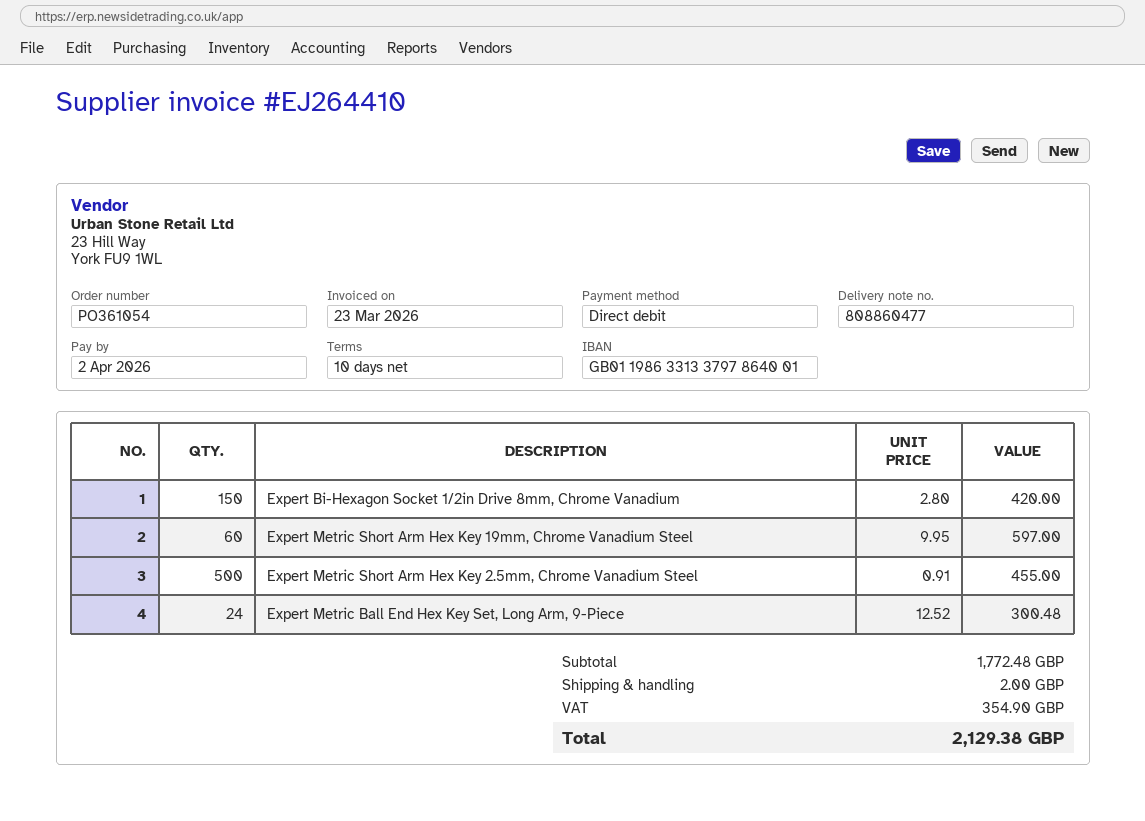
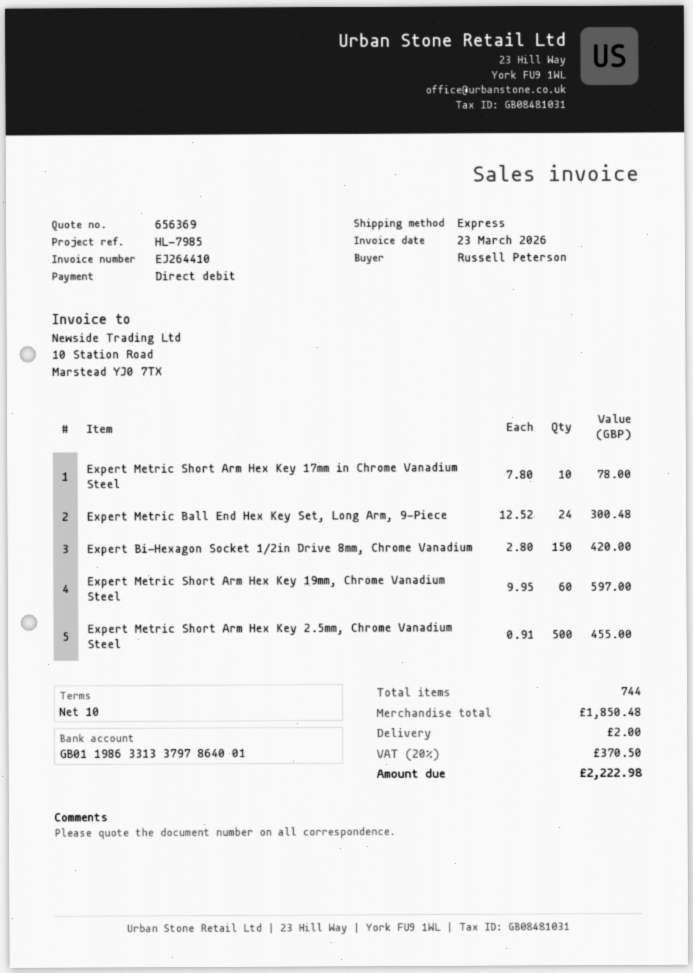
Expert Metric Short Arm Hex Key 17mm in Chrome Vanadium Steel: none -> 10 x 7.80 = 78.00
subtotal: 1772.48 -> 1850.48
tax: 354.90 -> 370.50
total: 2129.38 -> 2222.98

